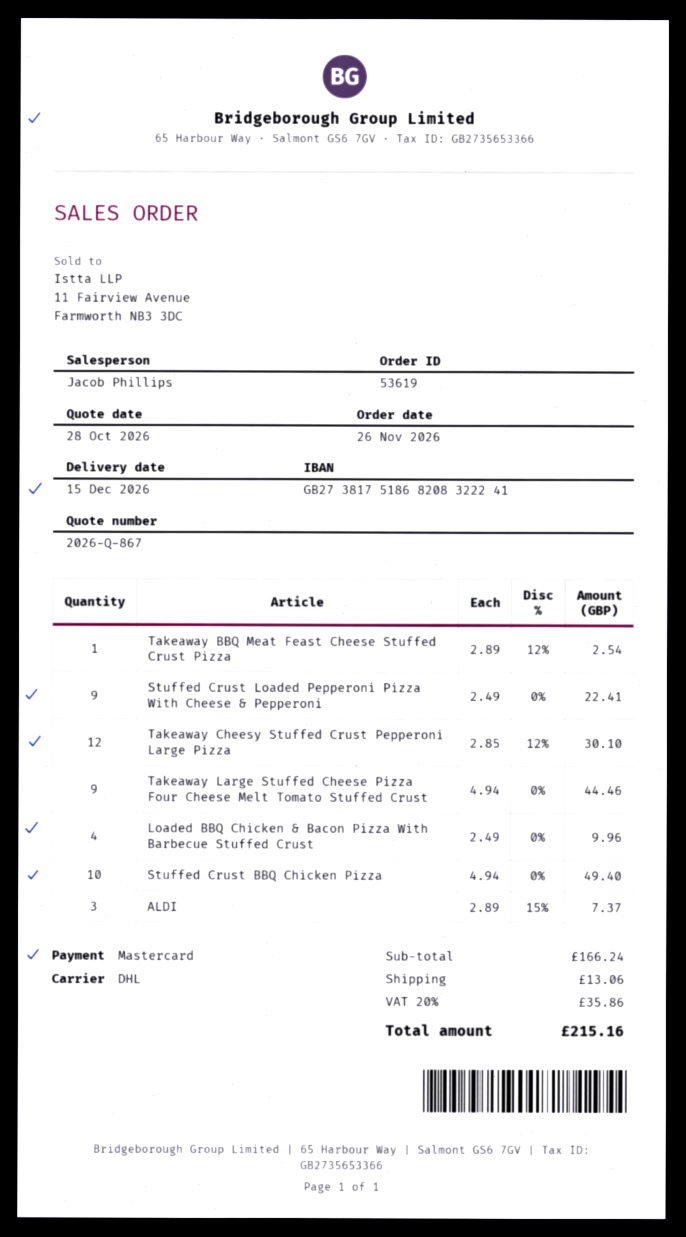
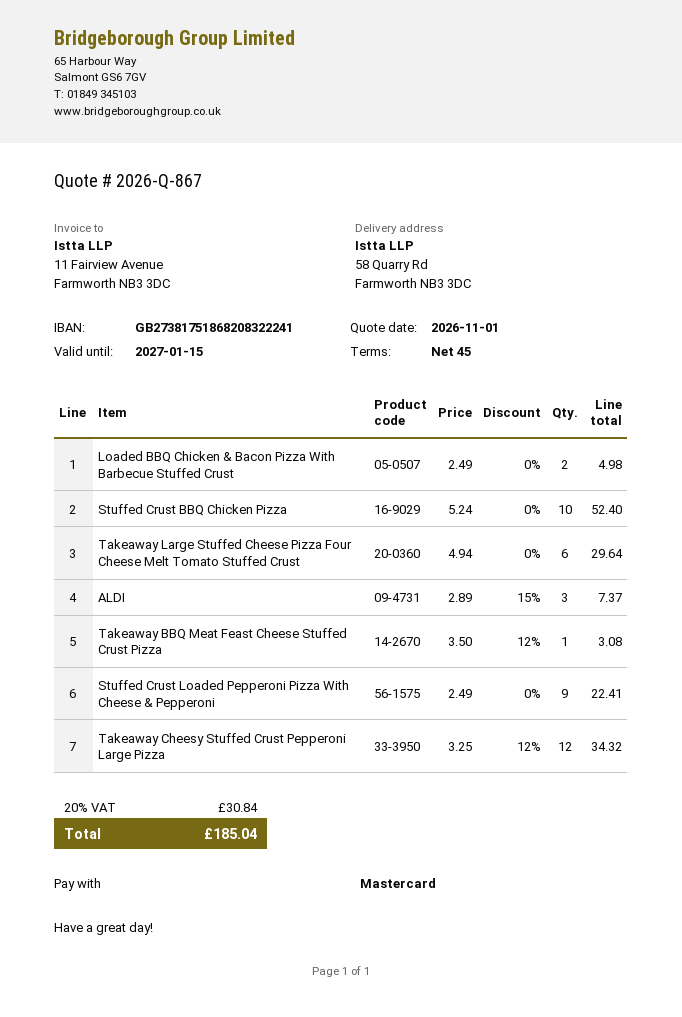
quote date: 2026-10-28 -> 2026-11-01
Takeaway BBQ Meat Feast Cheese Stuffed Crust Pizza: 1 x 2.89 - 12% = 2.54 -> 1 x 3.50 - 12% = 3.08
Takeaway Cheesy Stuffed Crust Pepperoni Large Pizza: 12 x 2.85 - 12% = 30.10 -> 12 x 3.25 - 12% = 34.32
Takeaway Large Stuffed Cheese Pizza Four Cheese Melt Tomato Stuffed Crust: 9 x 4.94 = 44.46 -> 6 x 4.94 = 29.64
Loaded BBQ Chicken & Bacon Pizza With Barbecue Stuffed Crust: 4 x 2.49 = 9.96 -> 2 x 2.49 = 4.98
Stuffed Crust BBQ Chicken Pizza: 10 x 4.94 = 49.40 -> 10 x 5.24 = 52.40
shipping: 13.06 -> none
tax: 20% = 35.86 -> 20% = 30.84
total: 215.16 -> 185.04

